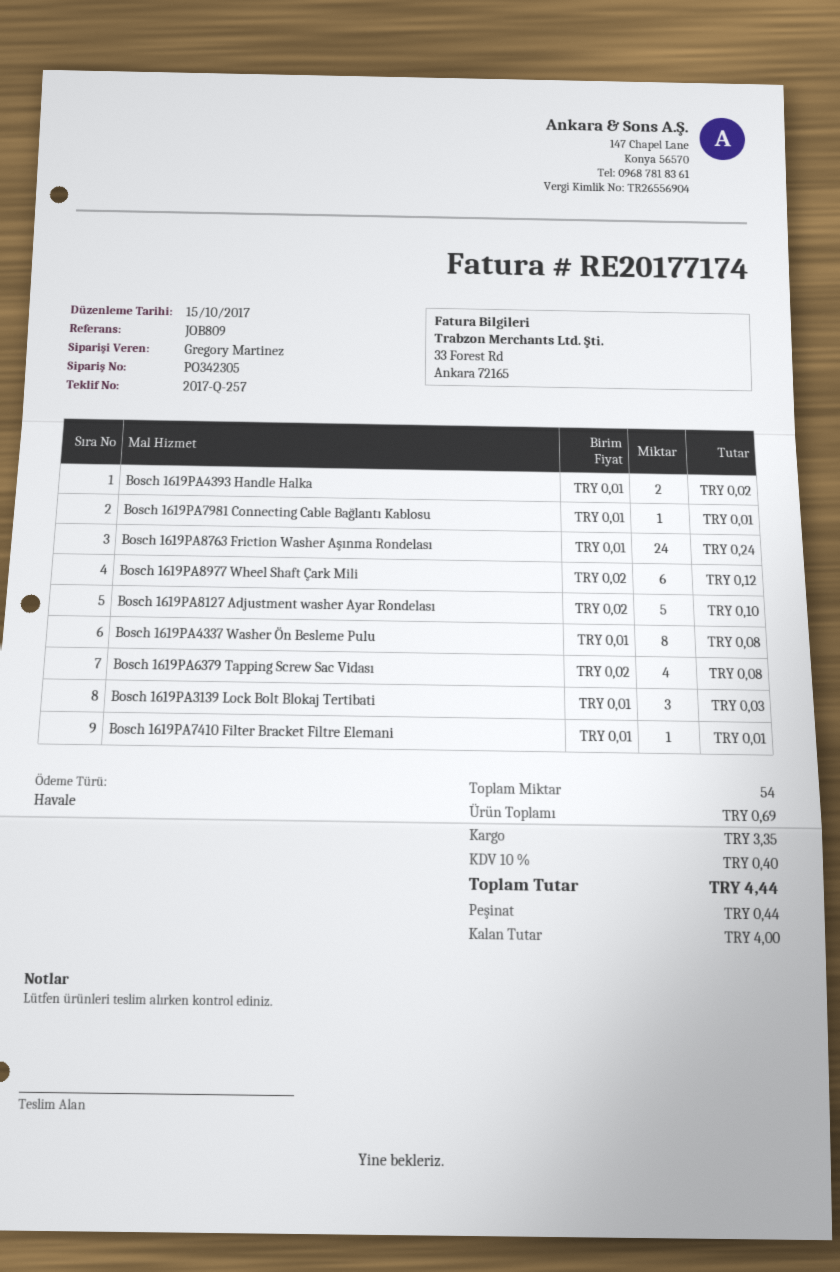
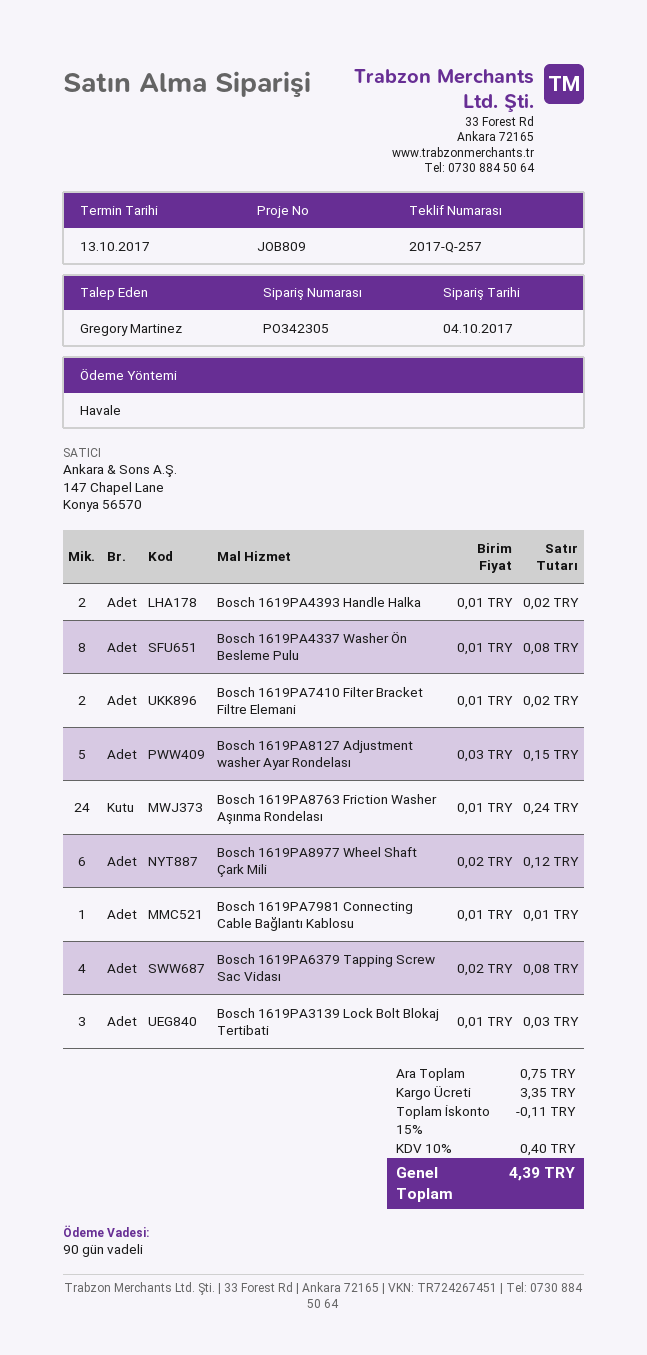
Bosch 1619PA8127 Adjustment washer Ayar Rondelası: 5 x 0.02 = 0.10 -> 5 x 0.03 = 0.15
Bosch 1619PA7410 Filter Bracket Filtre Elemani: 1 x 0.01 = 0.01 -> 2 x 0.01 = 0.02
subtotal: 0.69 -> 0.75
discount: none -> 15% = 0.11
total: 4.44 -> 4.39

